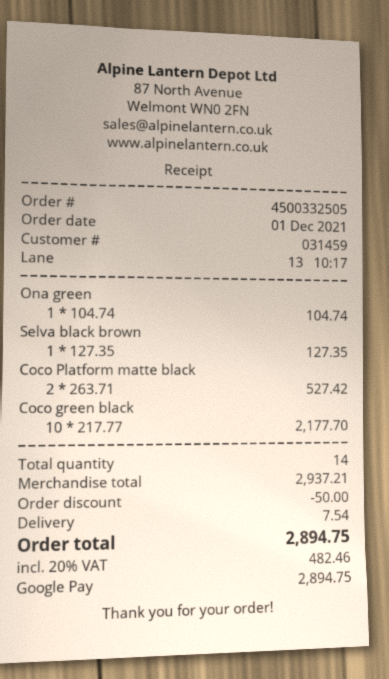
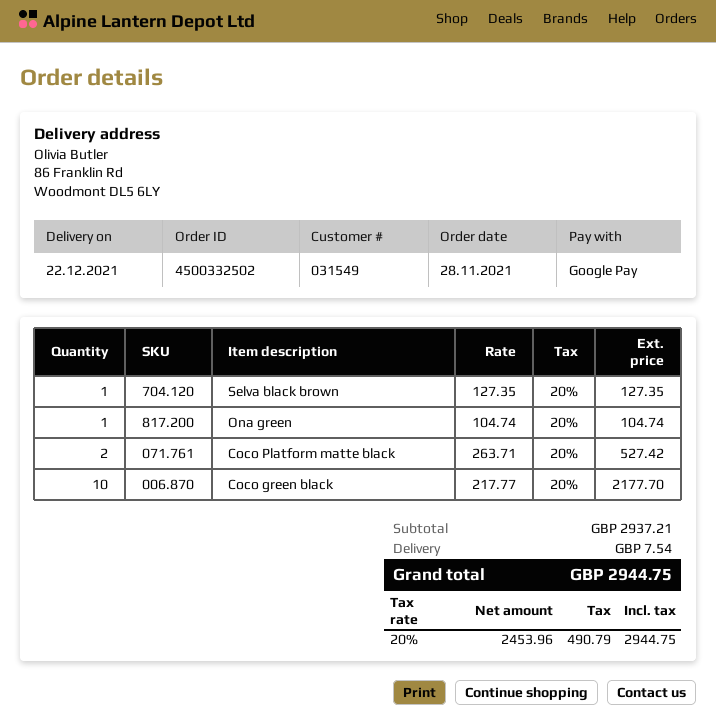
order number: 4500332505 -> 4500332502
order date: 2021-12-01 -> 2021-11-28
customer number: 031459 -> 031549
discount: 50.00 -> none
tax: 20% = 482.46 -> 20% = 490.79
total: 2894.75 -> 2944.75

